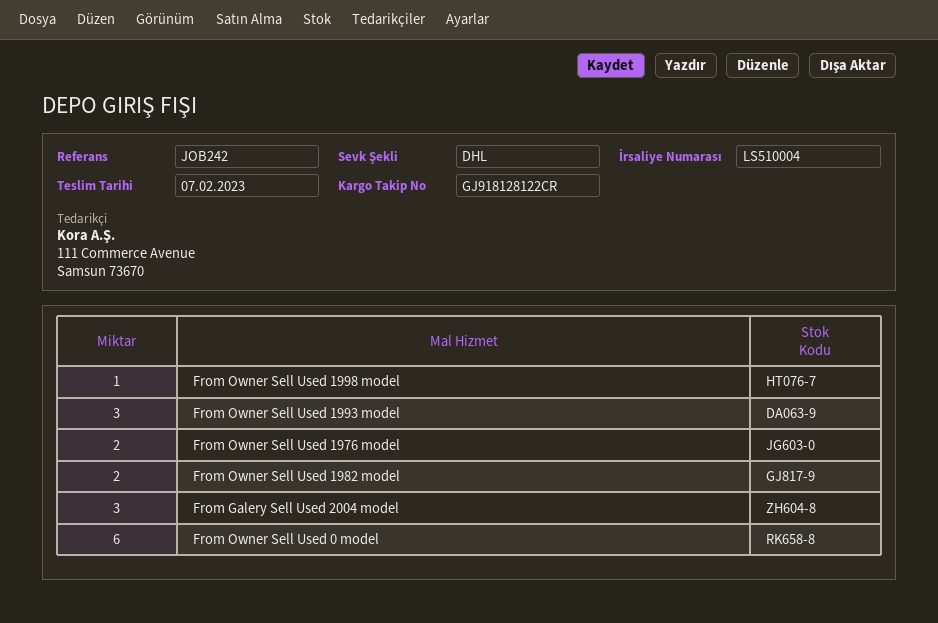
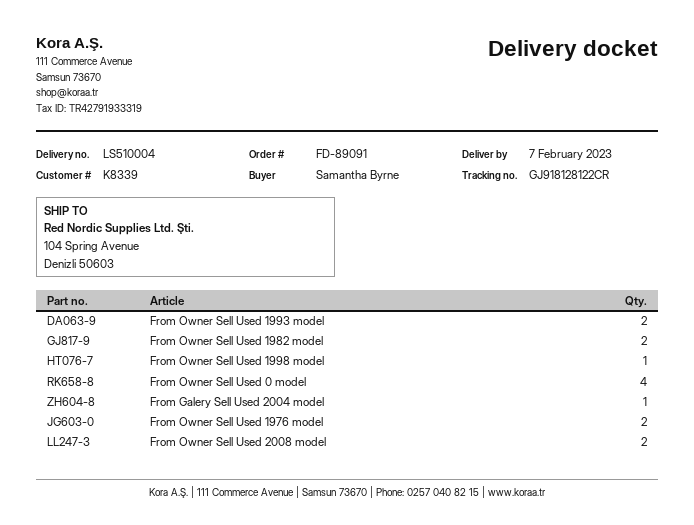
From Owner Sell Used 1993 model: 3 -> 2
From Galery Sell Used 2004 model: 3 -> 1
From Owner Sell Used 0 model: 6 -> 4
From Owner Sell Used 2008 model: none -> 2

